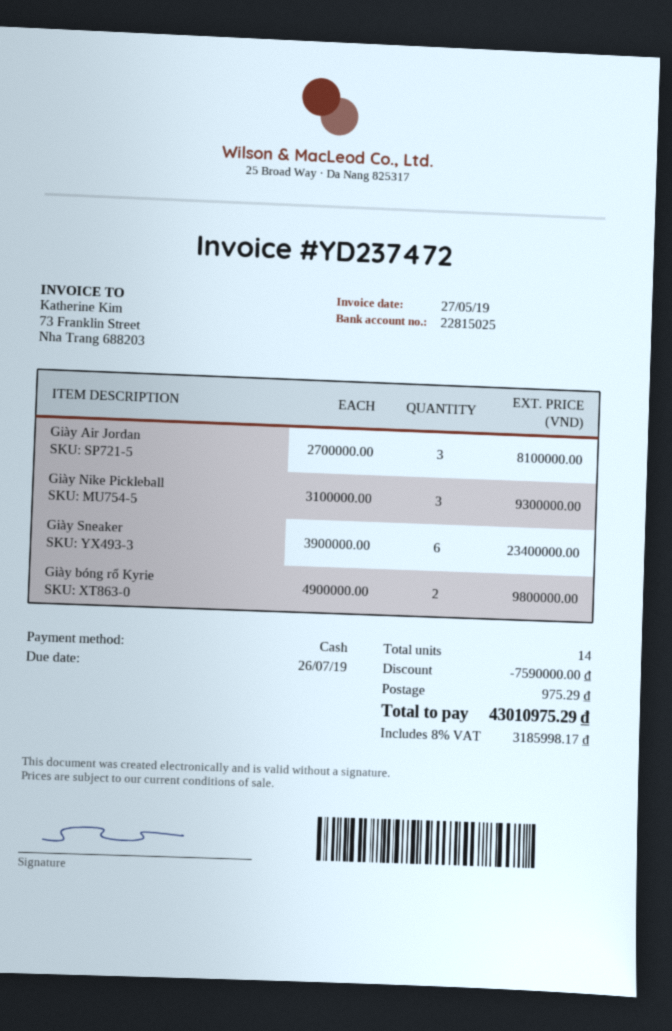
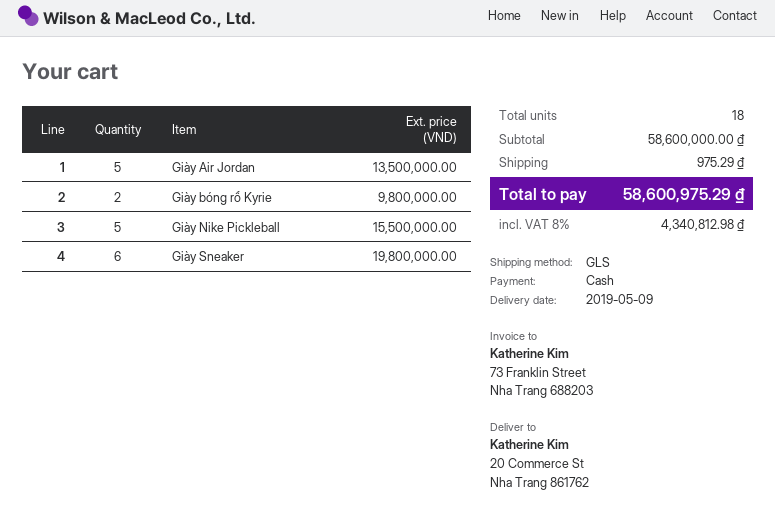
Giày Air Jordan: 3 for 8100000.00 -> 5 for 13500000.00
Giày Nike Pickleball: 3 for 9300000.00 -> 5 for 15500000.00
Giày Sneaker: 6 for 23400000.00 -> 6 for 19800000.00
total quantity: 14 -> 18
discount: 7590000.00 -> none
tax: 8% = 3185998.17 -> 8% = 4340812.98
total: 43010975.29 -> 58600975.29

